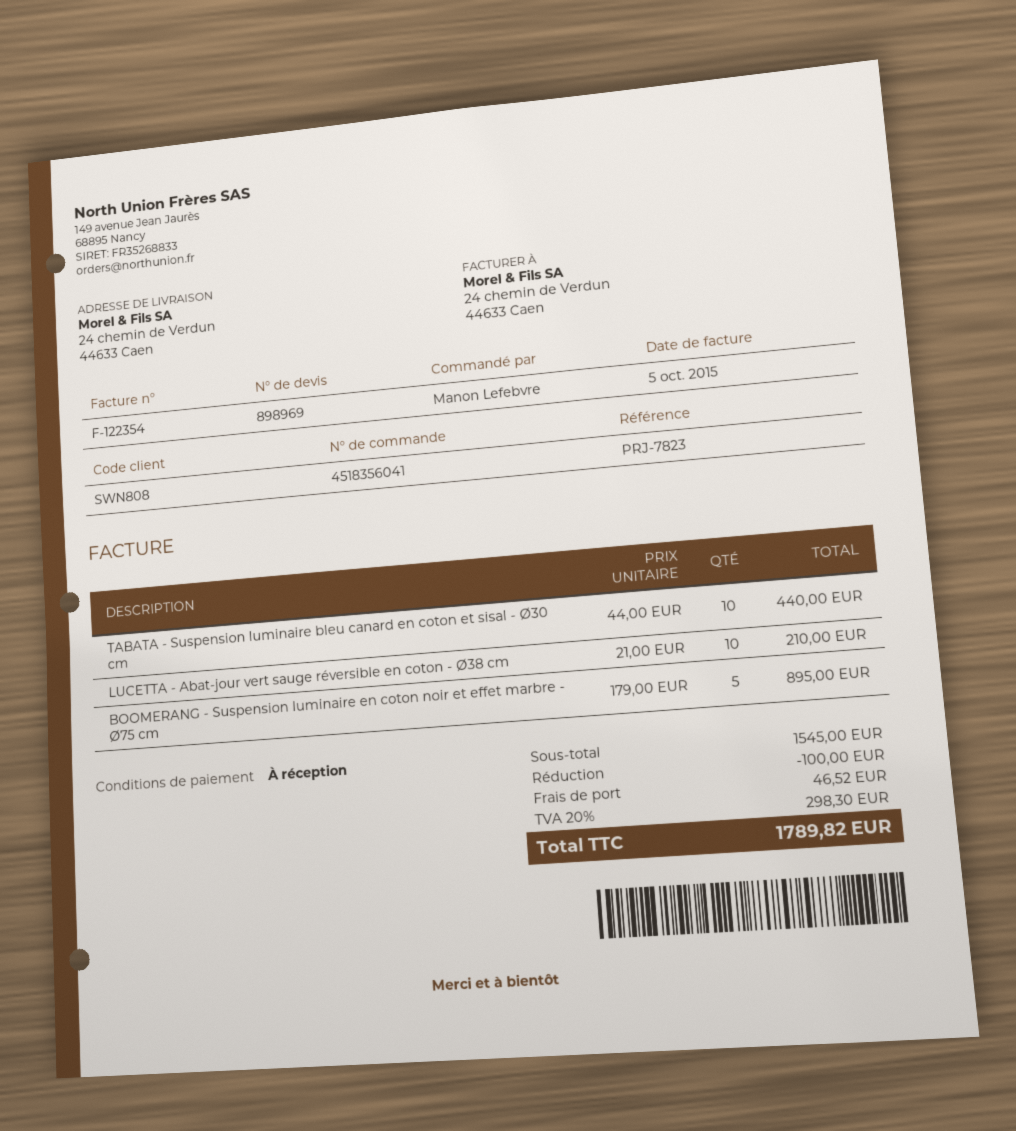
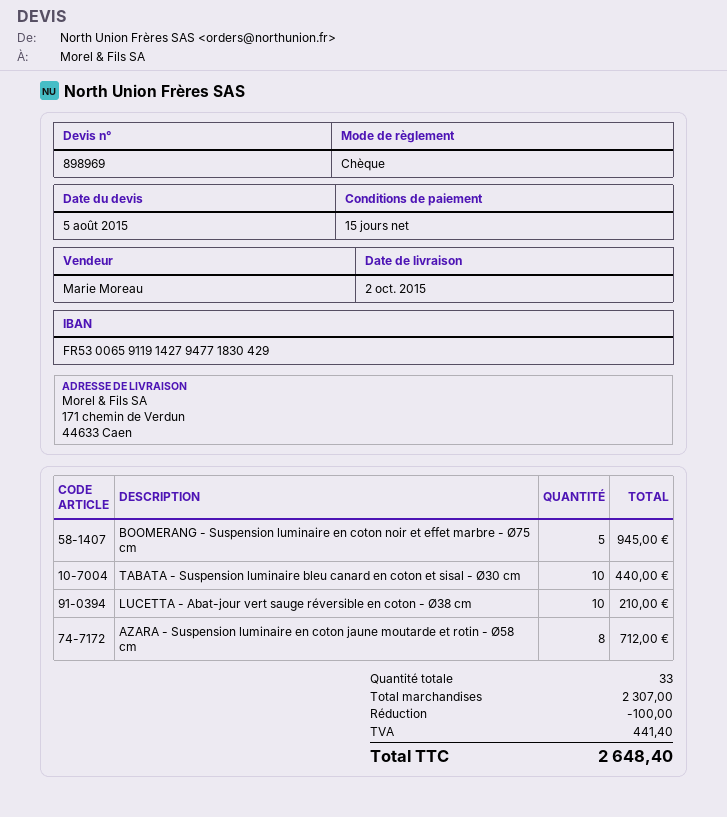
payment terms: on receipt -> 15 days
ship to: 24 chemin de Verdun, 44633 Caen -> 171 chemin de Verdun, 44633 Caen
BOOMERANG - Suspension luminaire en coton noir et effet marbre - Ø75 cm: 5 for 895.00 -> 5 for 945.00
AZARA - Suspension luminaire en coton jaune moutarde et rotin - Ø58 cm: none -> 8 for 712.00
subtotal: 1545.00 -> 2307.00
shipping: 46.52 -> none
tax: 298.30 -> 441.40
total: 1789.82 -> 2648.40

